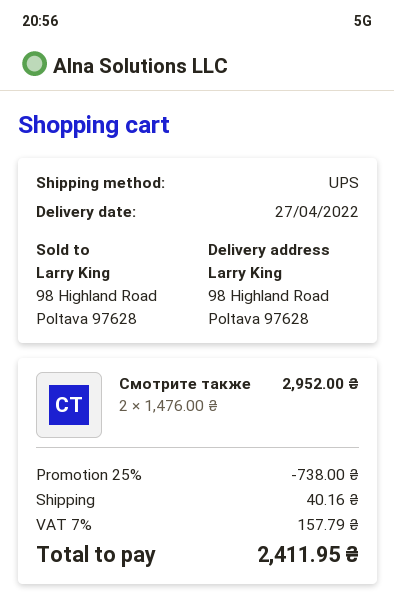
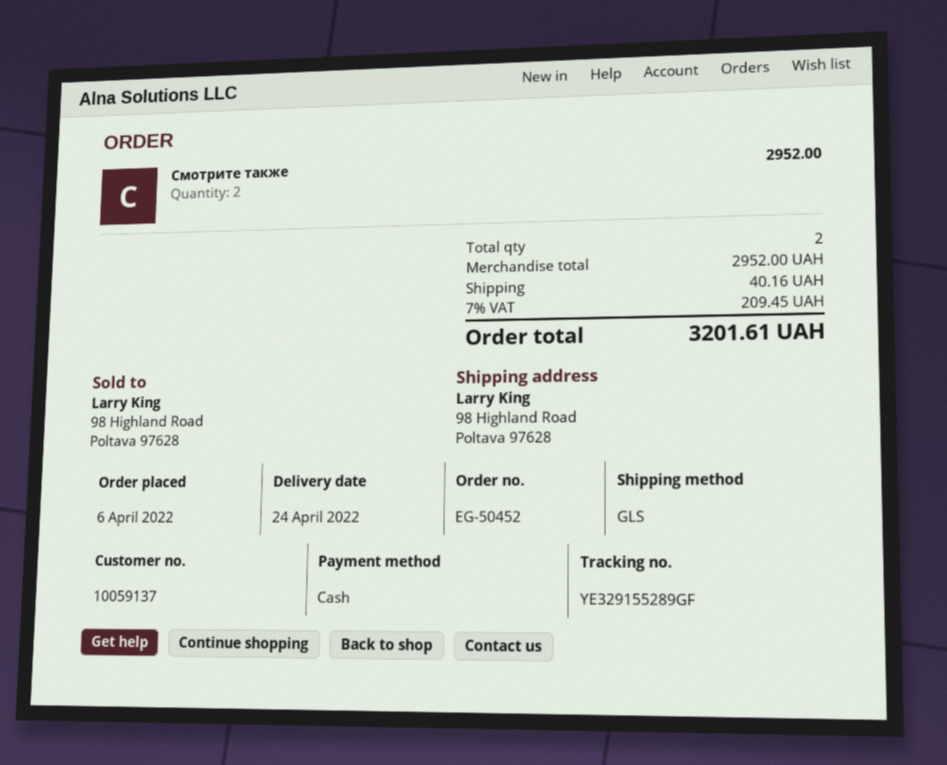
delivery date: 2022-04-27 -> 2022-04-24
shipping method: UPS -> GLS
discount: 25% = 738.00 -> none
tax: 7% = 157.79 -> 7% = 209.45
total: 2411.95 -> 3201.61

